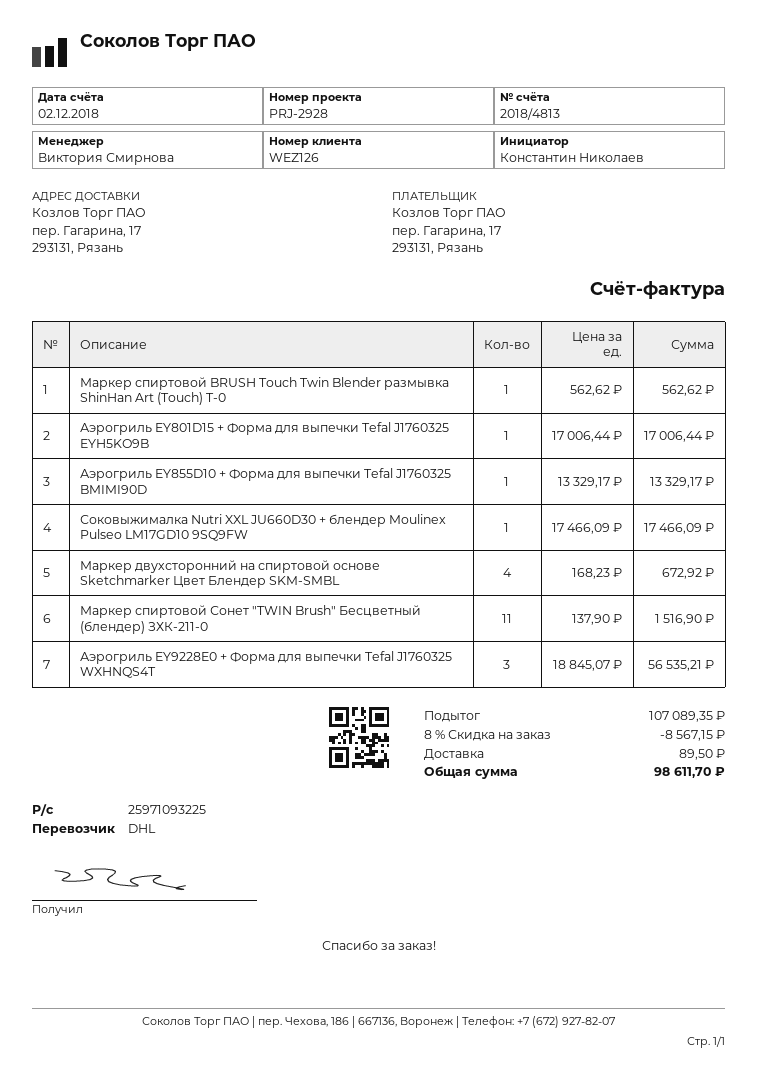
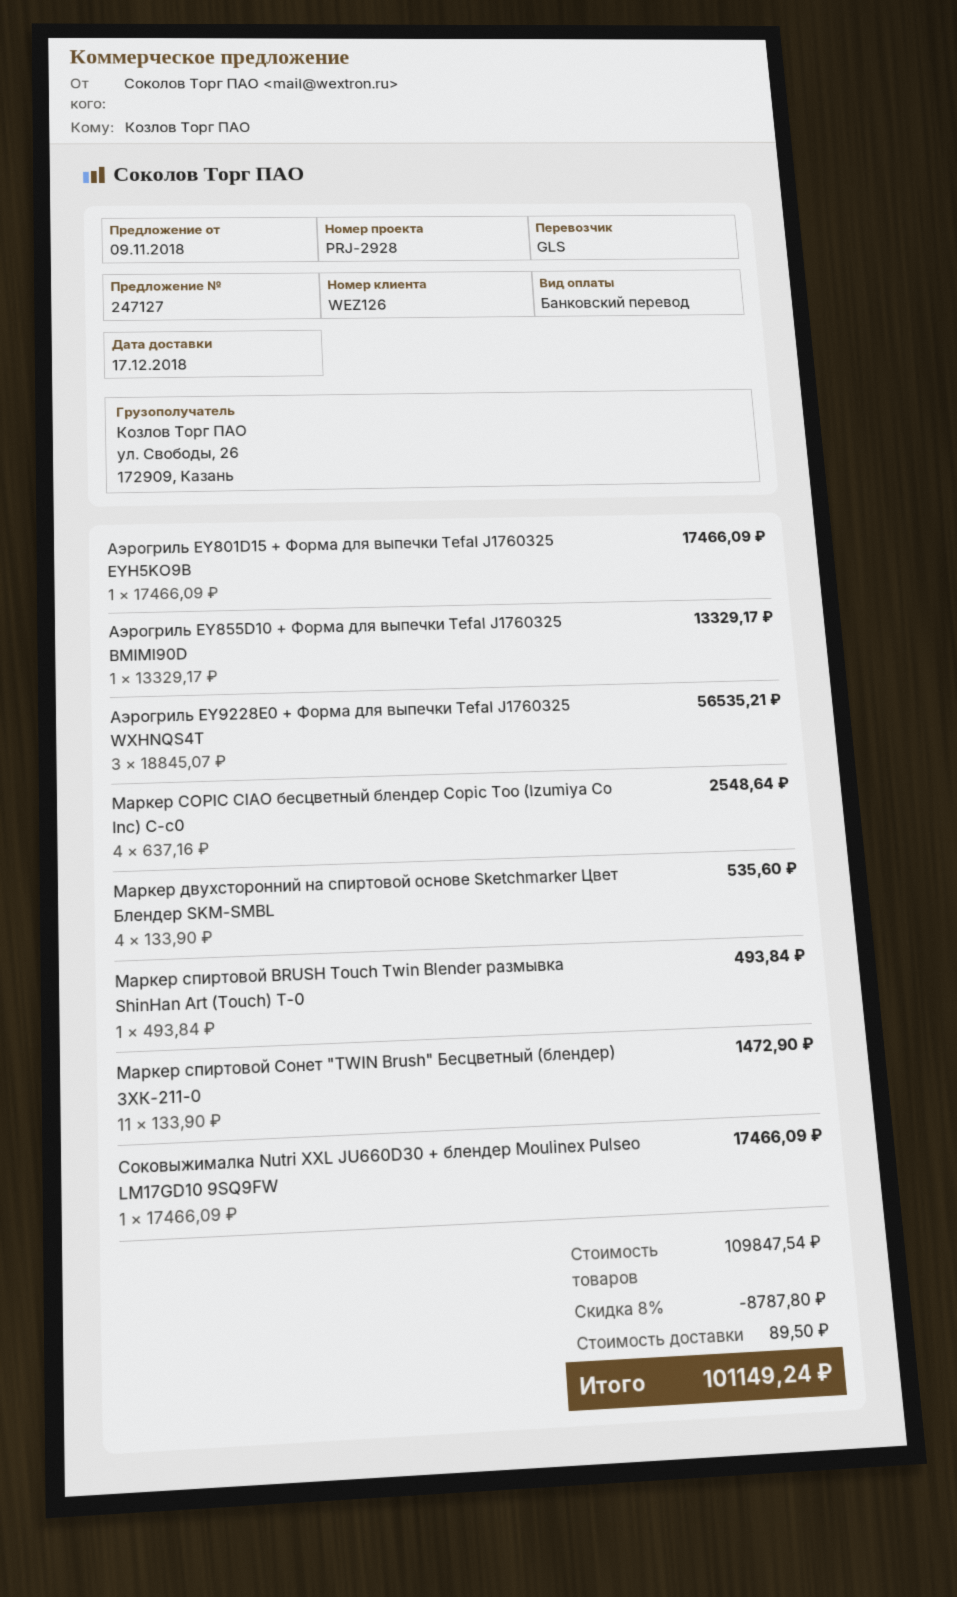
shipping method: DHL -> GLS
ship to: пер. Гагарина, 17, 293131, Рязань -> ул. Свободы, 26, 172909, Казань
Маркер спиртовой BRUSH Touch Twin Blender размывка ShinHan Art (Touch) T-0: 1 x 562.62 = 562.62 -> 1 x 493.84 = 493.84
Аэрогриль EY801D15 + Форма для выпечки Tefal J1760325 EYH5KO9B: 1 x 17006.44 = 17006.44 -> 1 x 17466.09 = 17466.09
Маркер двухсторонний на спиртовой основе Sketchmarker Цвет Блендер SKM-SMBL: 4 x 168.23 = 672.92 -> 4 x 133.90 = 535.60
Маркер спиртовой Сонет "TWIN Brush" Бесцветный (блендер) ЗХК-211-0: 11 x 137.90 = 1516.90 -> 11 x 133.90 = 1472.90
Маркер COPIC CIAO бесцветный блендер Copic Too (Izumiya Co Inc) C-c0: none -> 4 x 637.16 = 2548.64
subtotal: 107089.35 -> 109847.54
discount: 8% = 8567.15 -> 8% = 8787.80
total: 98611.70 -> 101149.24

